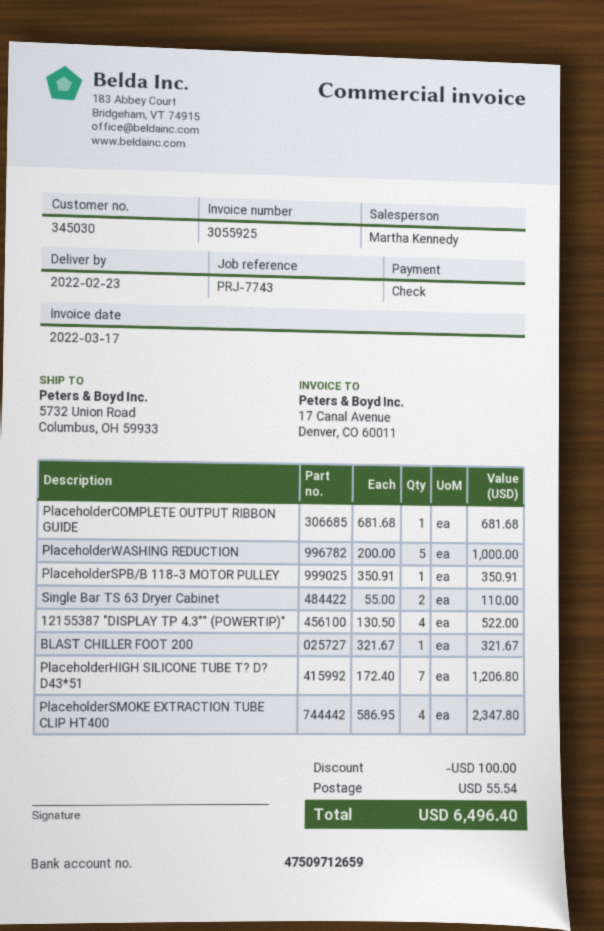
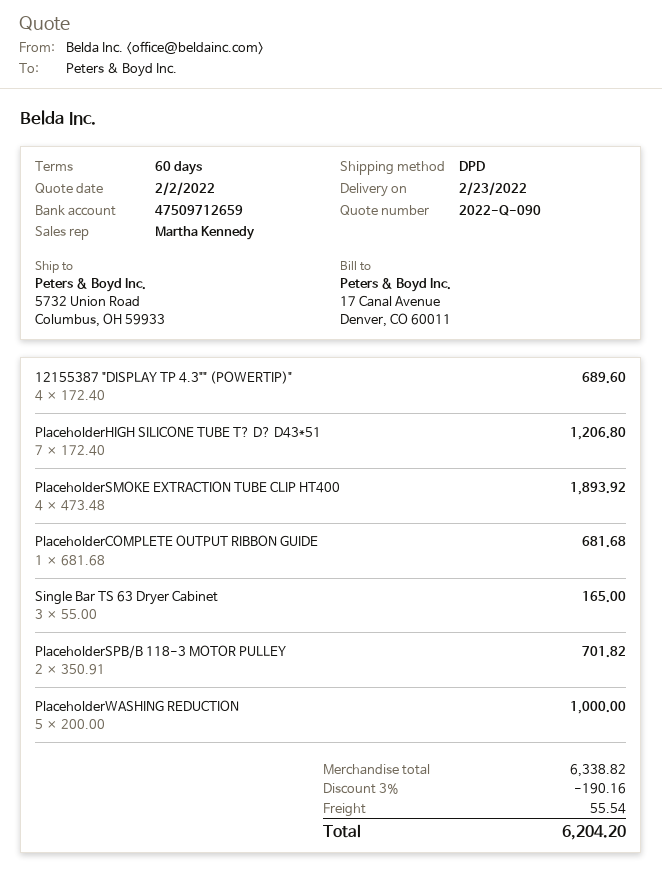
PlaceholderSPB/B 118-3 MOTOR PULLEY: 1 x 350.91 = 350.91 -> 2 x 350.91 = 701.82
Single Bar TS 63 Dryer Cabinet: 2 x 55.00 = 110.00 -> 3 x 55.00 = 165.00
12155387 "DISPLAY TP 4.3"" (POWERTIP)": 4 x 130.50 = 522.00 -> 4 x 172.40 = 689.60
BLAST CHILLER FOOT 200: 1 x 321.67 = 321.67 -> none
PlaceholderSMOKE EXTRACTION TUBE CLIP HT400: 4 x 586.95 = 2347.80 -> 4 x 473.48 = 1893.92
discount: 100.00 -> 190.16
total: 6496.40 -> 6204.20

